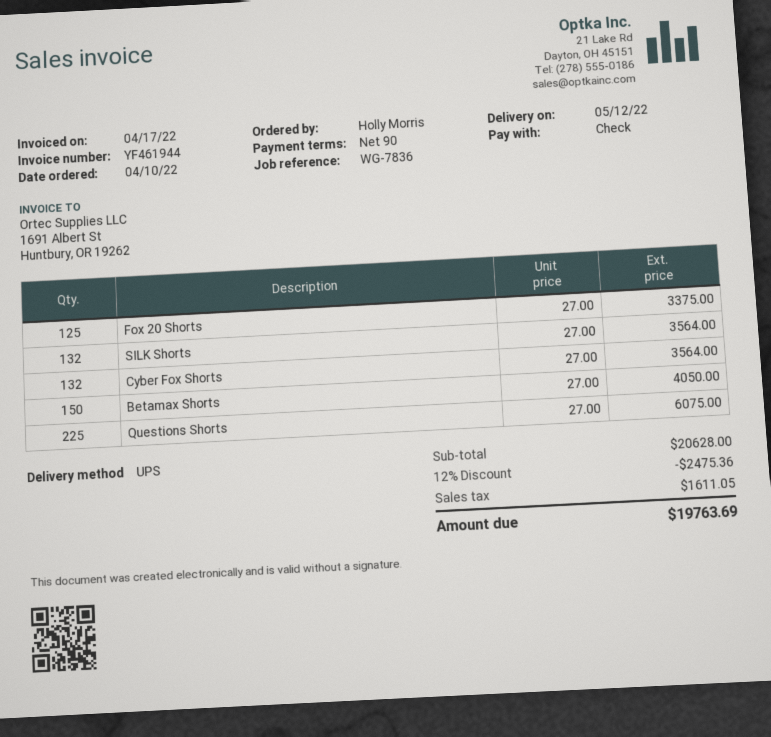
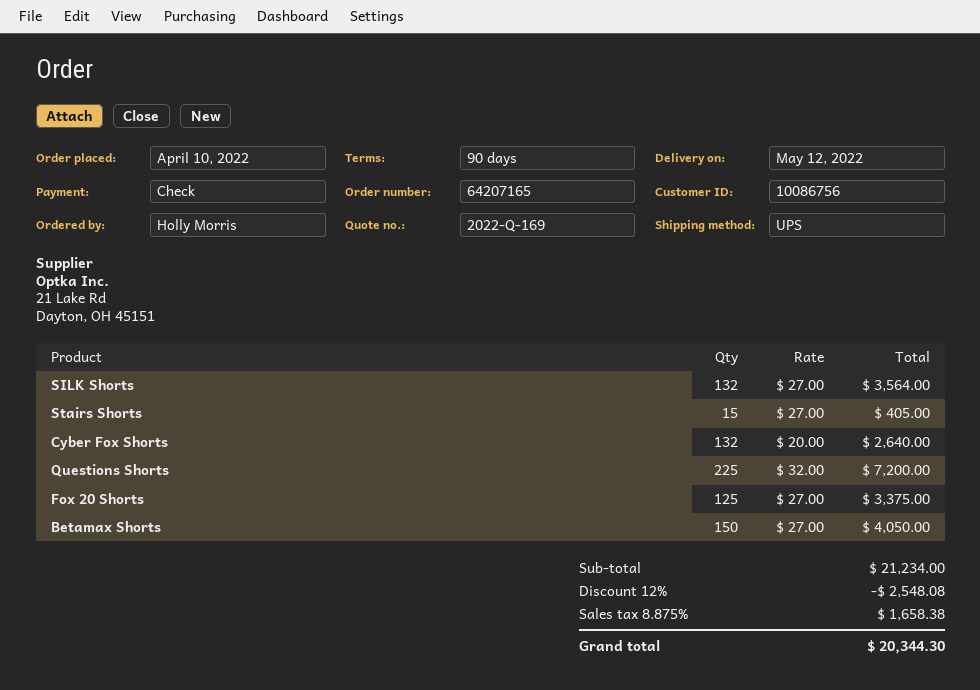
Cyber Fox Shorts: 132 x 27.00 = 3564.00 -> 132 x 20.00 = 2640.00
Questions Shorts: 225 x 27.00 = 6075.00 -> 225 x 32.00 = 7200.00
Stairs Shorts: none -> 15 x 27.00 = 405.00
subtotal: 20628.00 -> 21234.00
discount: 12% = 2475.36 -> 12% = 2548.08
tax: 1611.05 -> 1658.38
total: 19763.69 -> 20344.30

